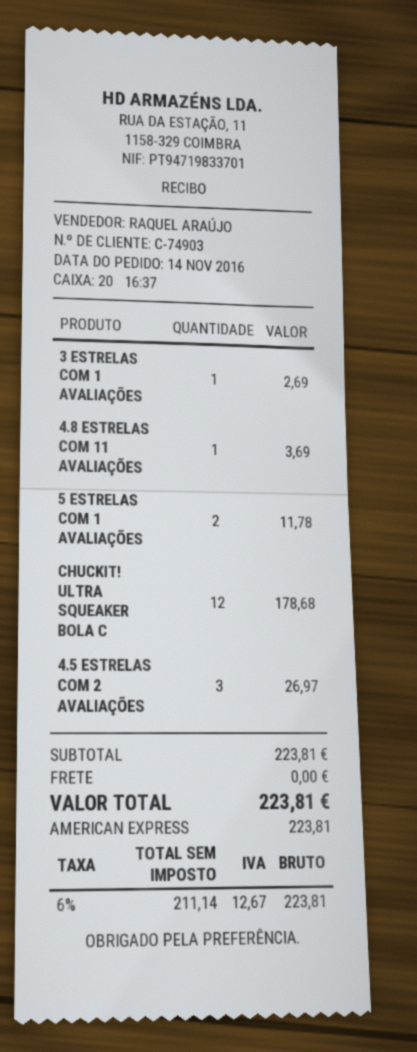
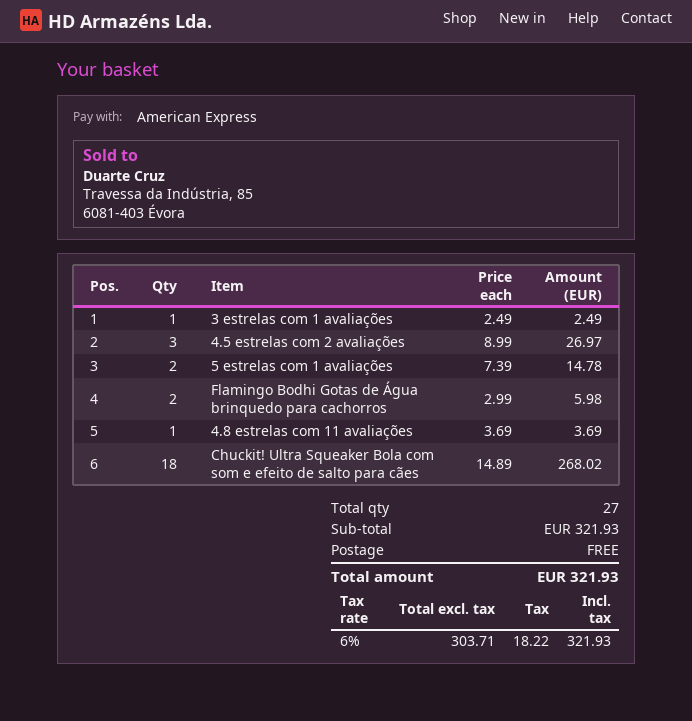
3 ESTRELAS COM 1 AVALIAÇÕES: 1 for 2.69 -> 1 for 2.49
5 ESTRELAS COM 1 AVALIAÇÕES: 2 for 11.78 -> 2 for 14.78
CHUCKIT! ULTRA SQUEAKER BOLA C: 12 for 178.68 -> 18 for 268.02
Flamingo Bodhi Gotas de Água brinquedo para cachorros: none -> 2 for 5.98
subtotal: 223.81 -> 321.93
net: 211.14 -> 303.71
tax: 6% = 12.67 -> 6% = 18.22
total: 223.81 -> 321.93

